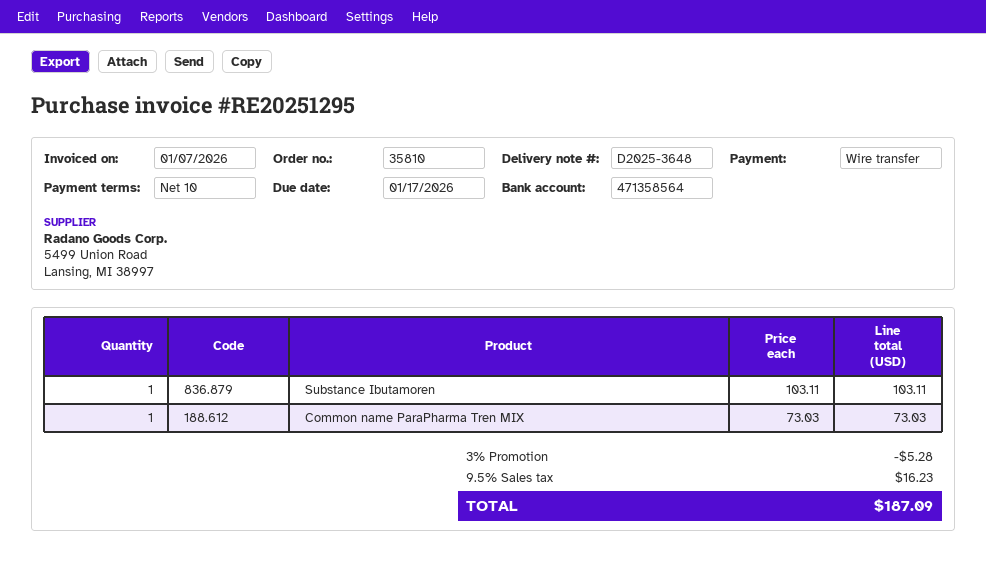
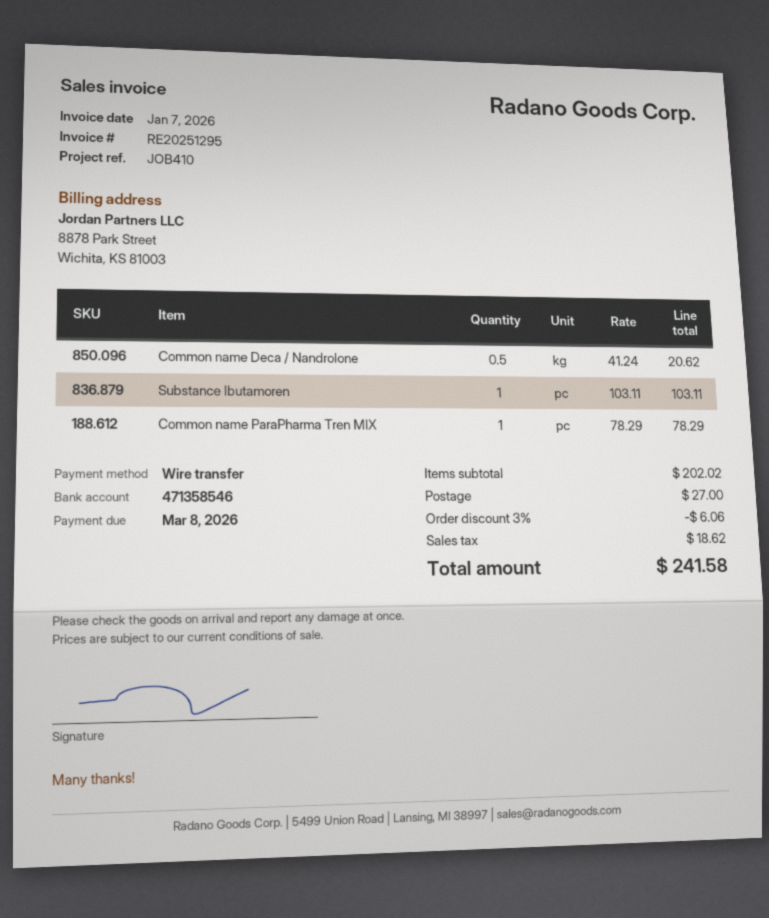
due date: 2026-01-17 -> 2026-03-08
bank account: 471358564 -> 471358546
Common name ParaPharma Tren MIX: 1 x 73.03 = 73.03 -> 1 x 78.29 = 78.29
Common name Deca / Nandrolone: none -> 0.5 x 41.24 = 20.62
discount: 3% = 5.28 -> 3% = 6.06
shipping: none -> 27.00
tax: 16.23 -> 18.62
total: 187.09 -> 241.58

